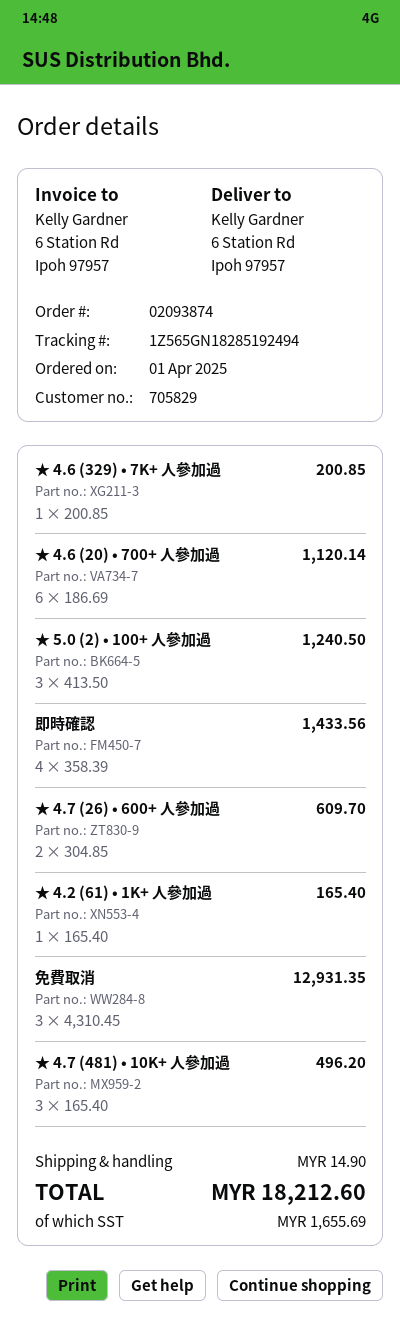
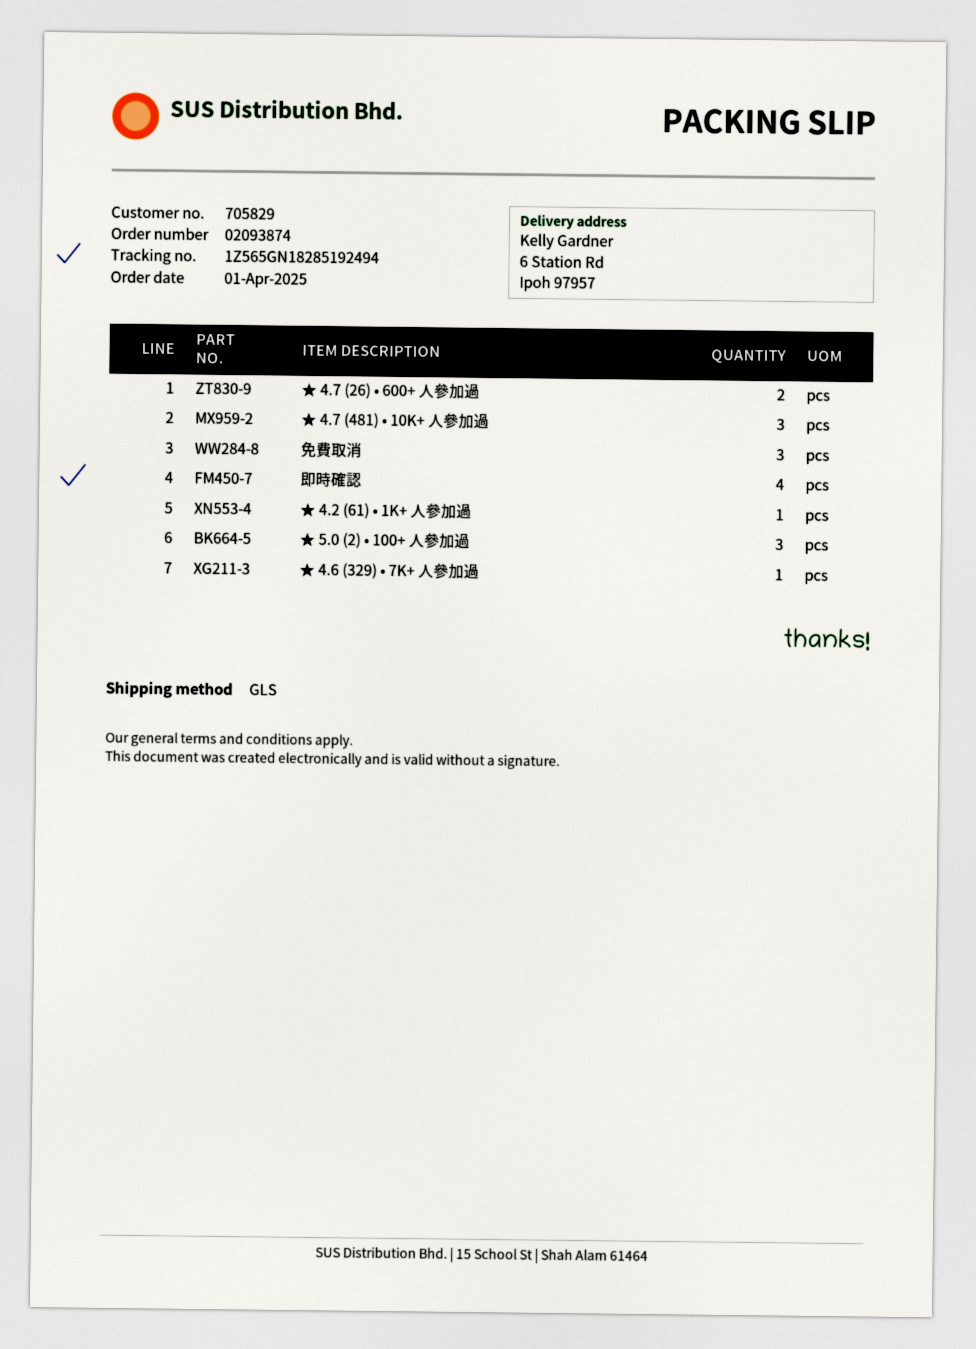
★ 4.6 (20) • 700+ 人參加過: 6 -> none

